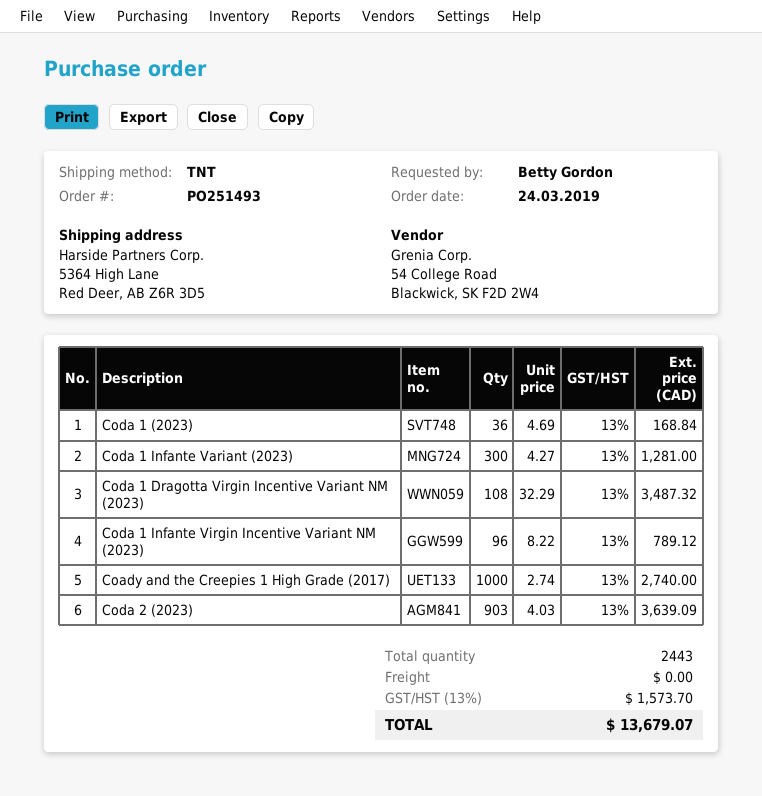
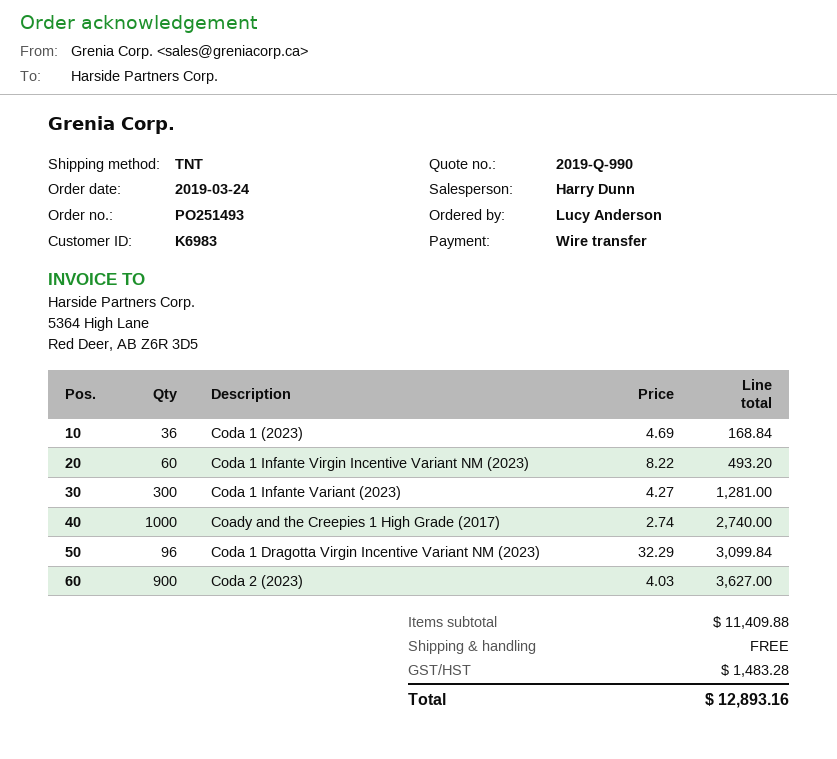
ordered by: Betty Gordon -> Lucy Anderson
Coda 1 Dragotta Virgin Incentive Variant NM (2023): 108 x 32.29 = 3487.32 -> 96 x 32.29 = 3099.84
Coda 1 Infante Virgin Incentive Variant NM (2023): 96 x 8.22 = 789.12 -> 60 x 8.22 = 493.20
Coda 2 (2023): 903 x 4.03 = 3639.09 -> 900 x 4.03 = 3627.00
tax: 1573.70 -> 1483.28
total: 13679.07 -> 12893.16

